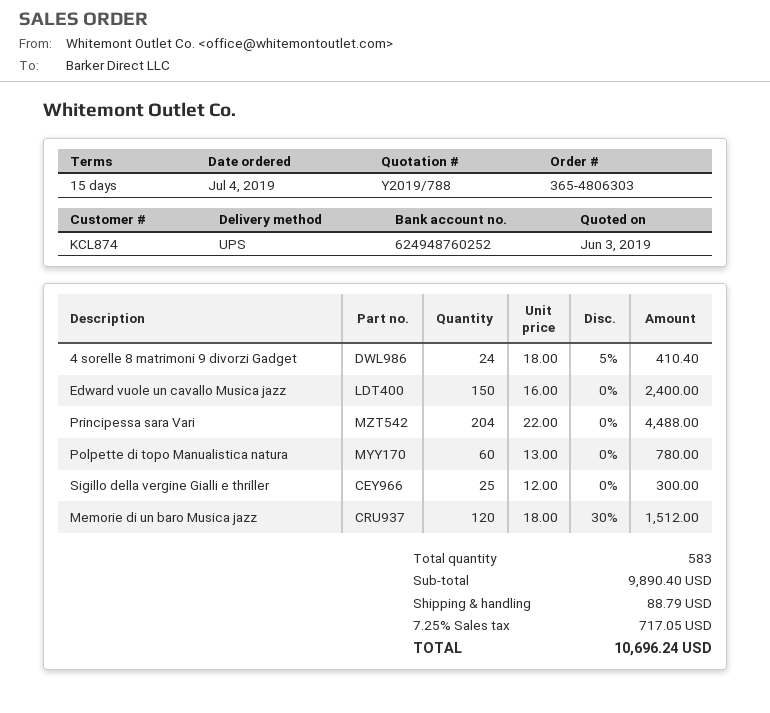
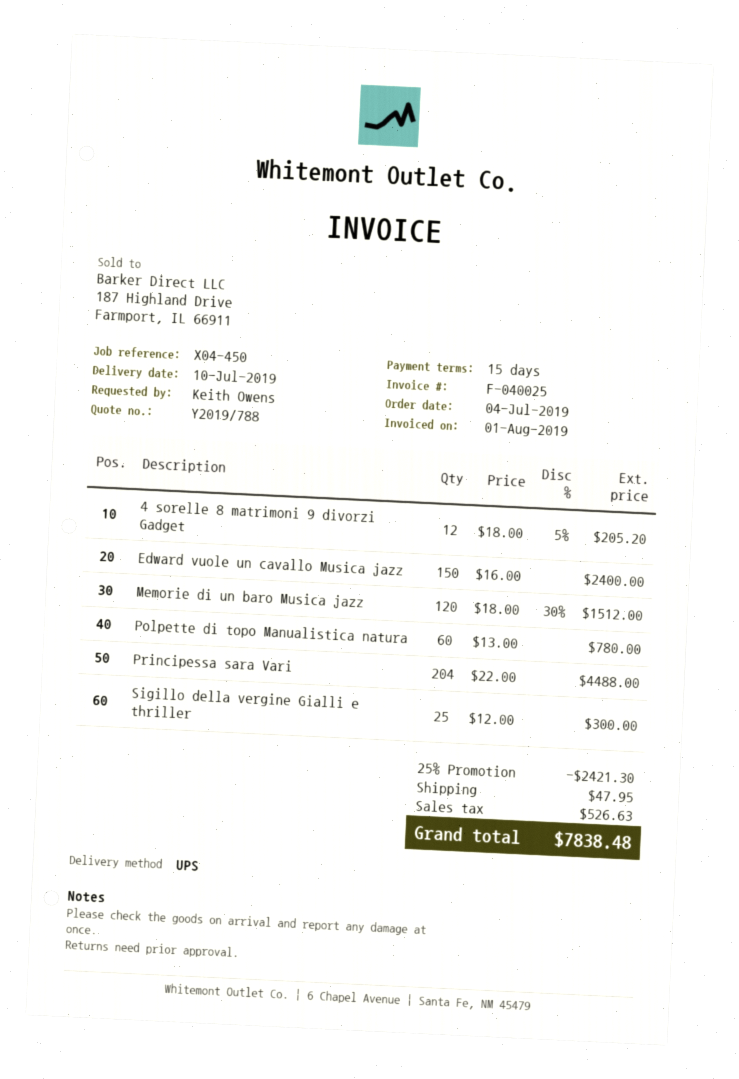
4 sorelle 8 matrimoni 9 divorzi Gadget: 24 x 18.00 - 5% = 410.40 -> 12 x 18.00 - 5% = 205.20
discount: none -> 25% = 2421.30
shipping: 88.79 -> 47.95
tax: 717.05 -> 526.63
total: 10696.24 -> 7838.48

